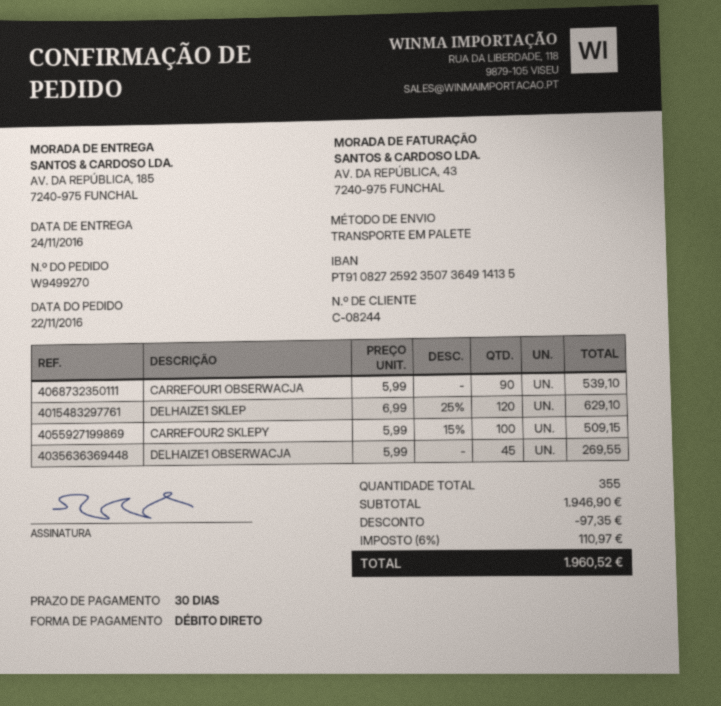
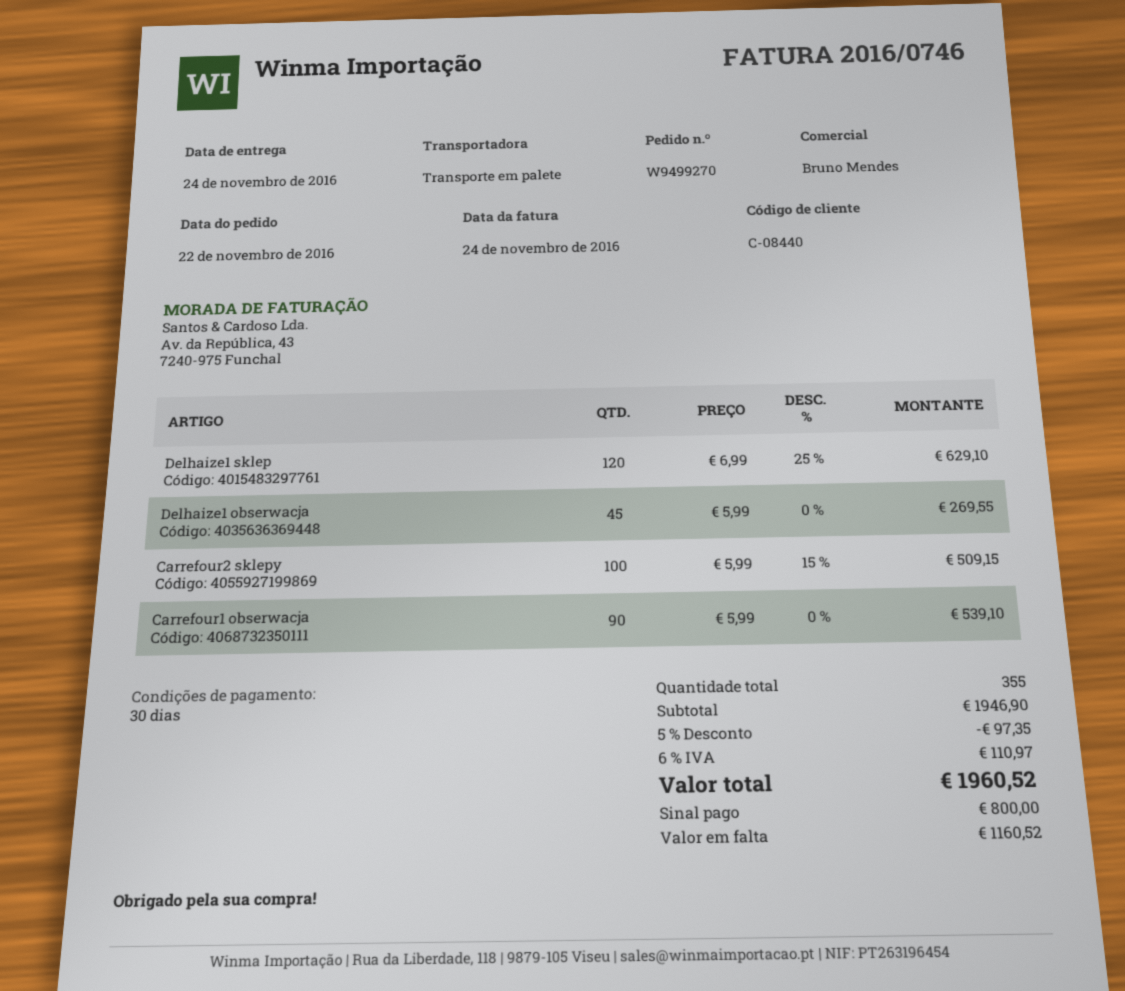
customer number: C-08244 -> C-08440

